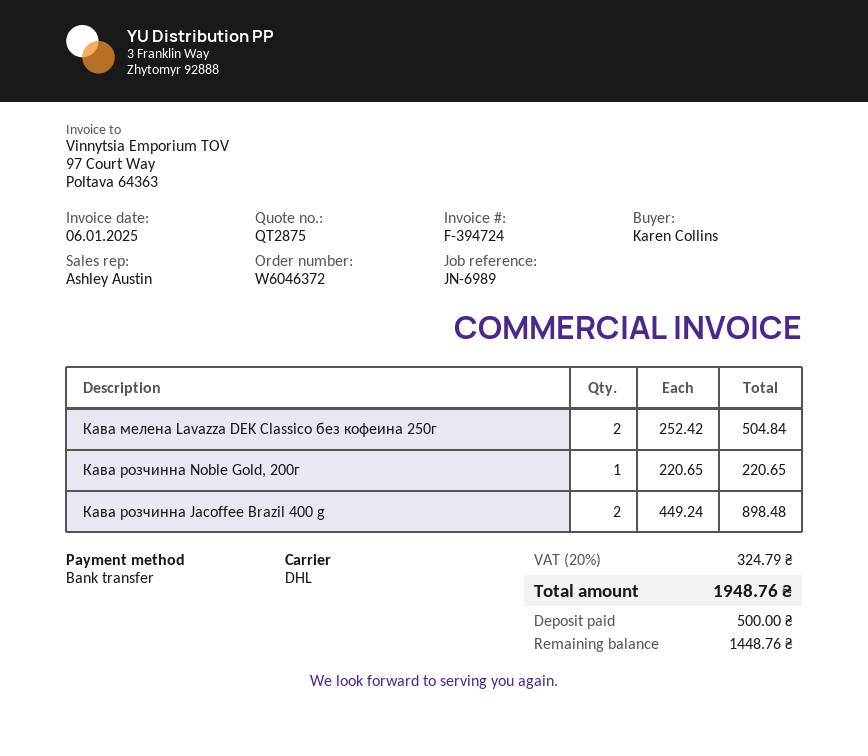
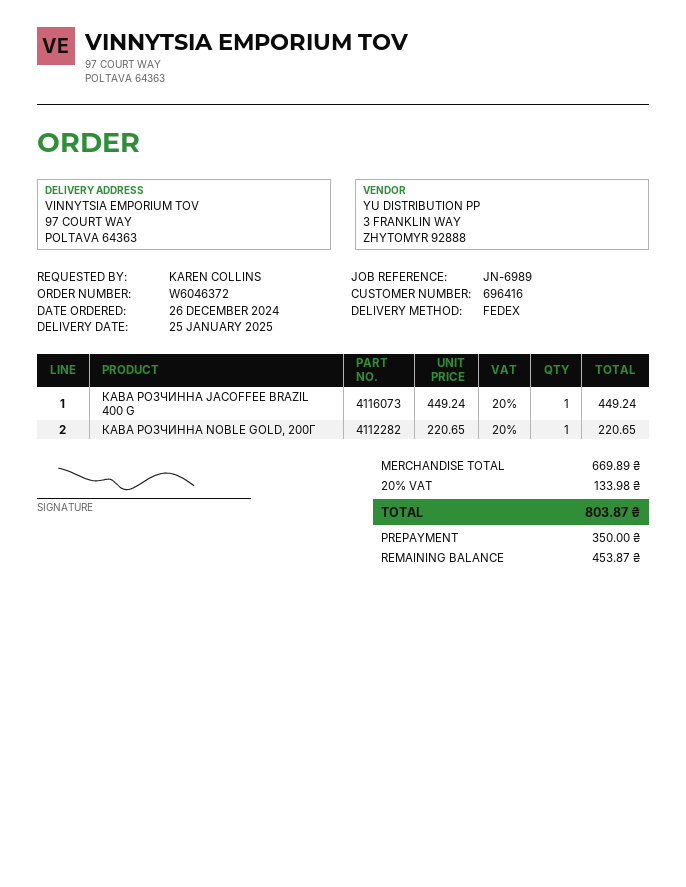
shipping method: DHL -> FedEx
Кава мелена Lavazza DEK Classico без кофеина 250г: 2 x 252.42 = 504.84 -> none
Кава розчинна Jacoffee Brazil 400 g: 2 x 449.24 = 898.48 -> 1 x 449.24 = 449.24
tax: 20% = 324.79 -> 20% = 133.98
total: 1948.76 -> 803.87
deposit: 500.00 -> 350.00
balance: 1448.76 -> 453.87

